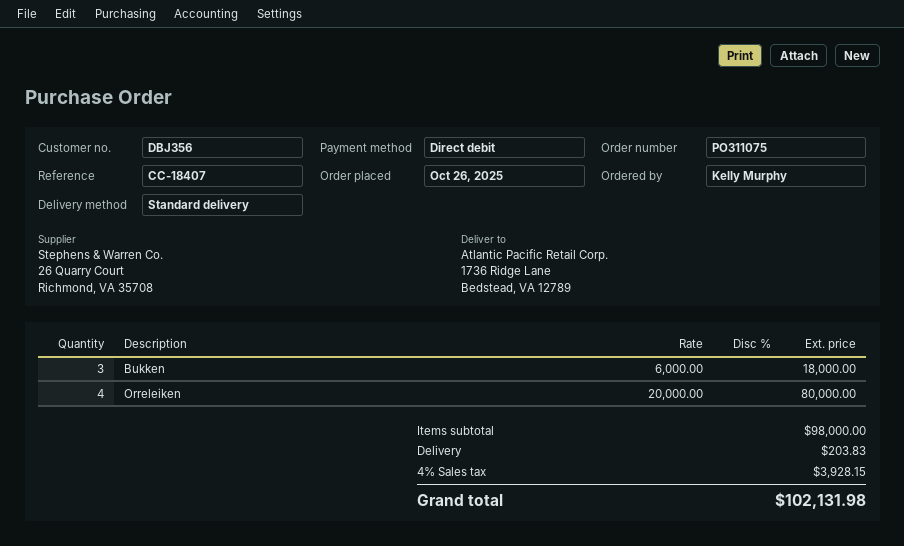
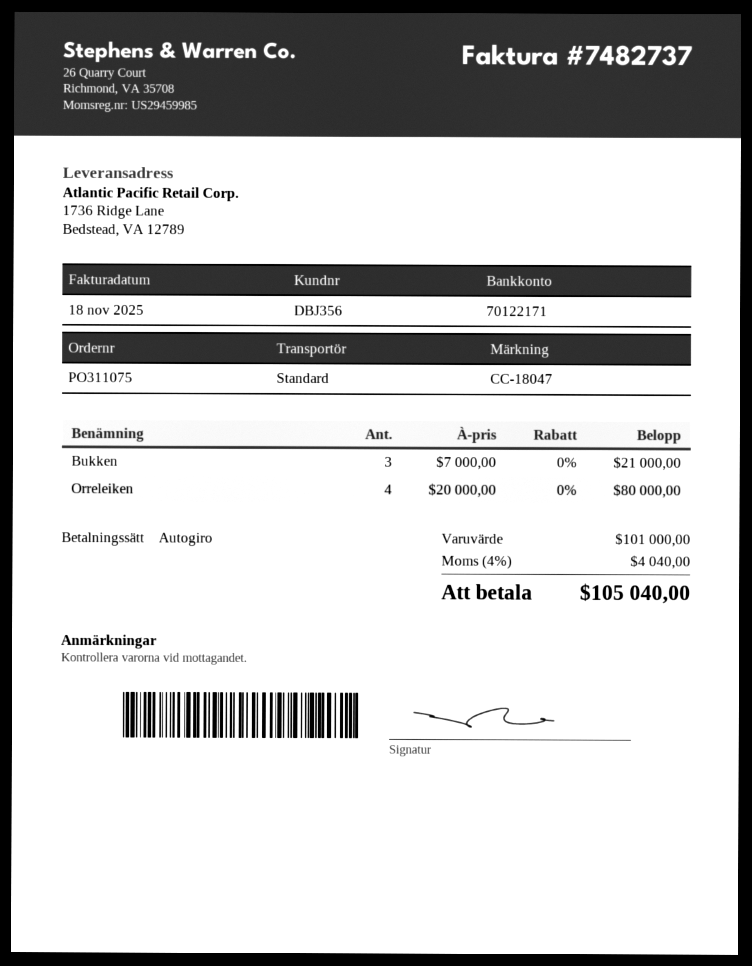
reference: CC-18407 -> CC-18047
Bukken: 3 x 6000.00 = 18000.00 -> 3 x 7000.00 = 21000.00
subtotal: 98000.00 -> 101000.00
shipping: 203.83 -> none
tax: 4% = 3928.15 -> 4% = 4040.00
total: 102131.98 -> 105040.00

